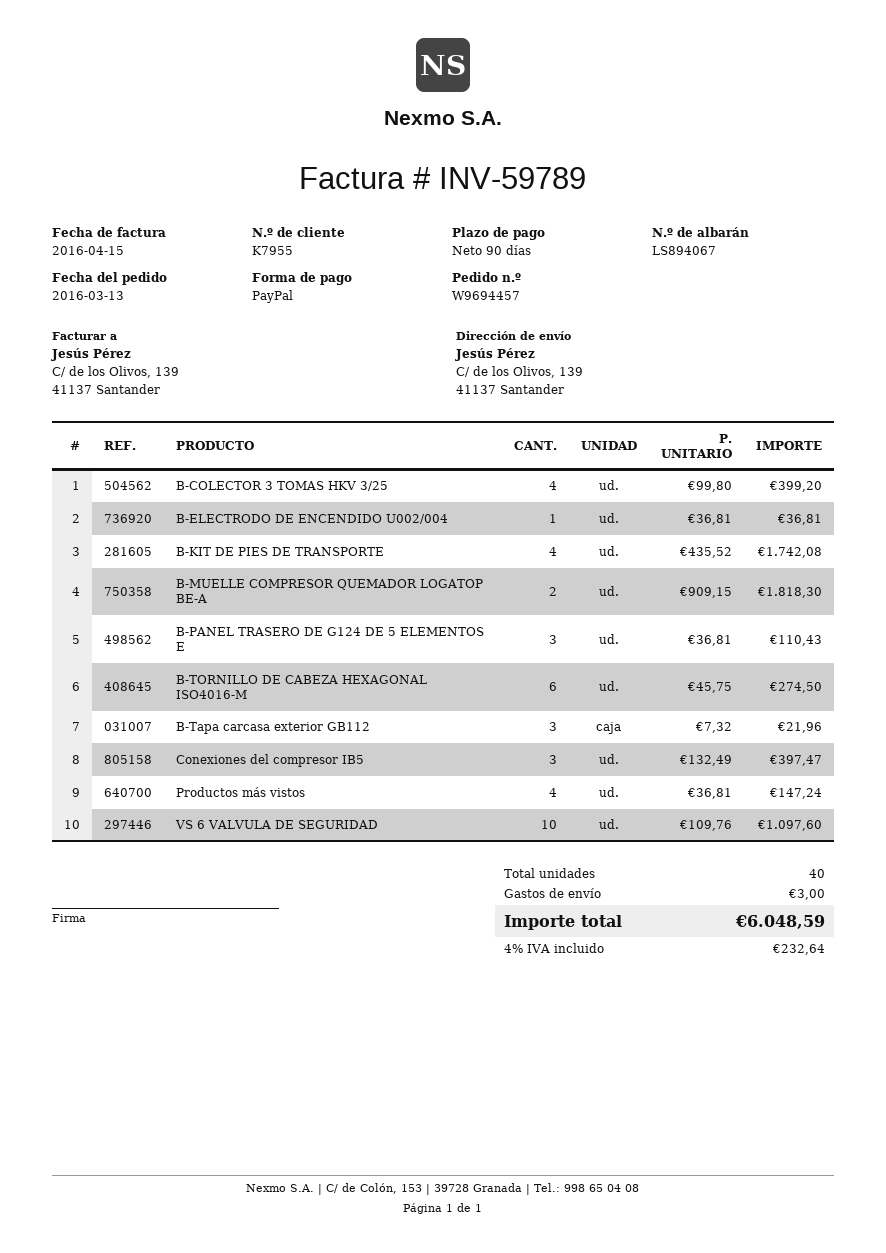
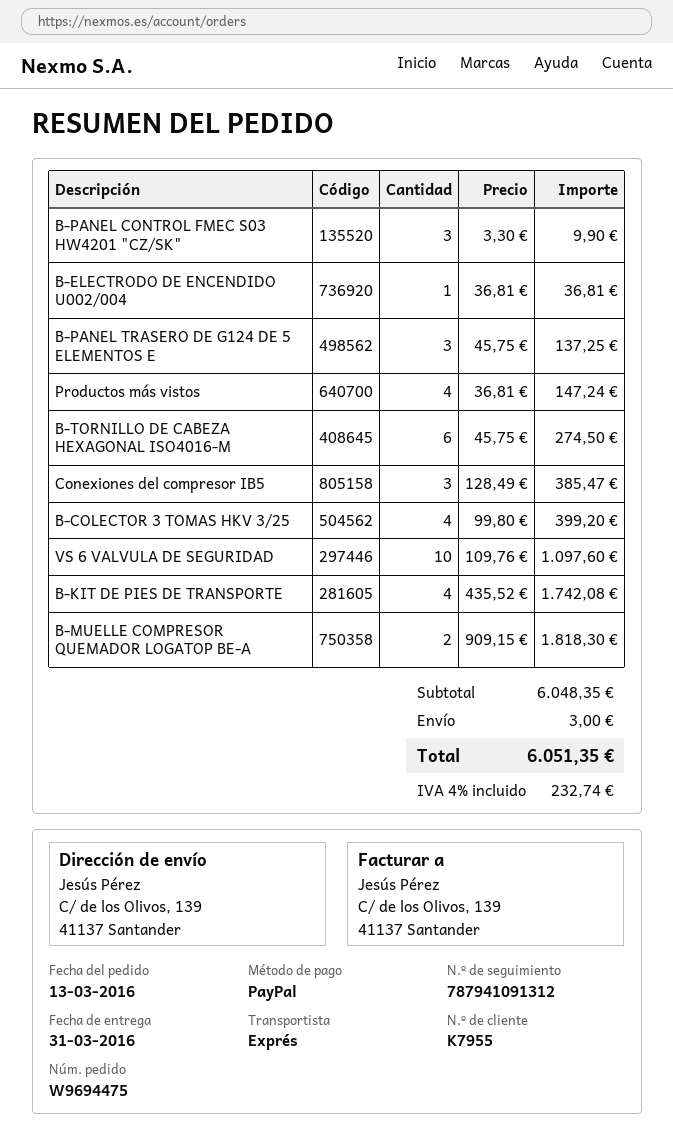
order number: W9694457 -> W9694475
B-PANEL TRASERO DE G124 DE 5 ELEMENTOS E: 3 x 36.81 = 110.43 -> 3 x 45.75 = 137.25
B-Tapa carcasa exterior GB112: 3 x 7.32 = 21.96 -> none
Conexiones del compresor IB5: 3 x 132.49 = 397.47 -> 3 x 128.49 = 385.47
B-PANEL CONTROL FMEC S03 HW4201 "CZ/SK": none -> 3 x 3.30 = 9.90
tax: 4% = 232.64 -> 4% = 232.74
total: 6048.59 -> 6051.35

